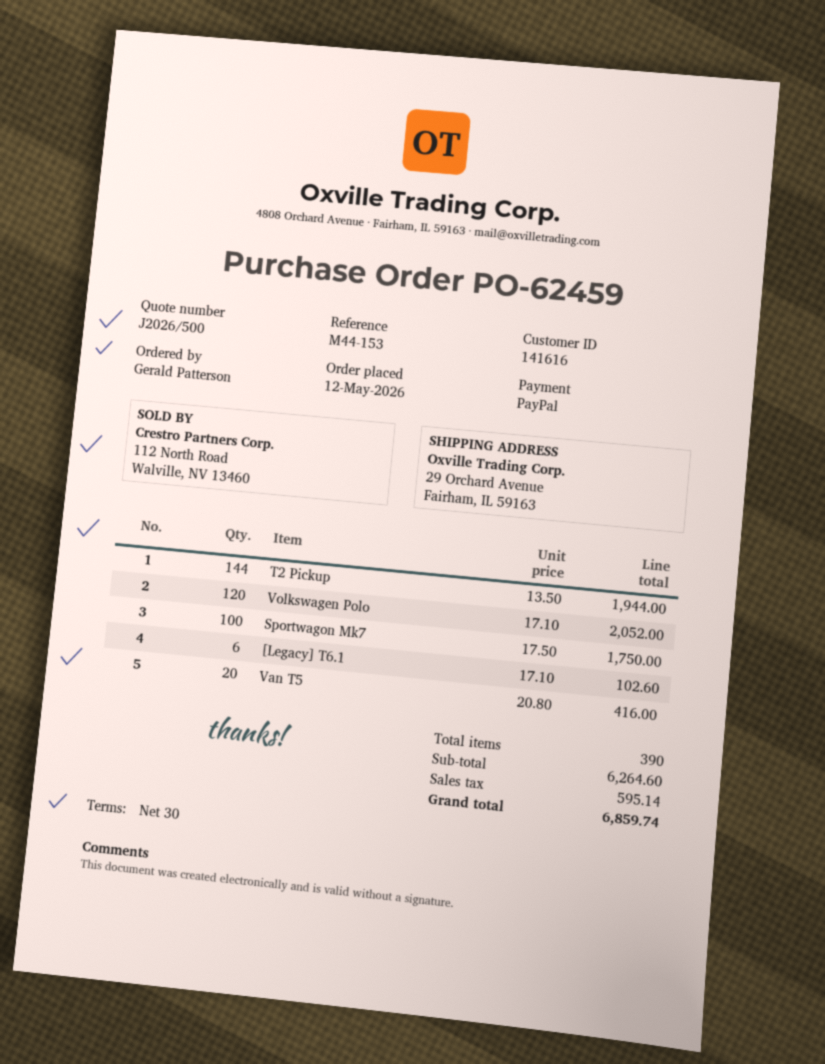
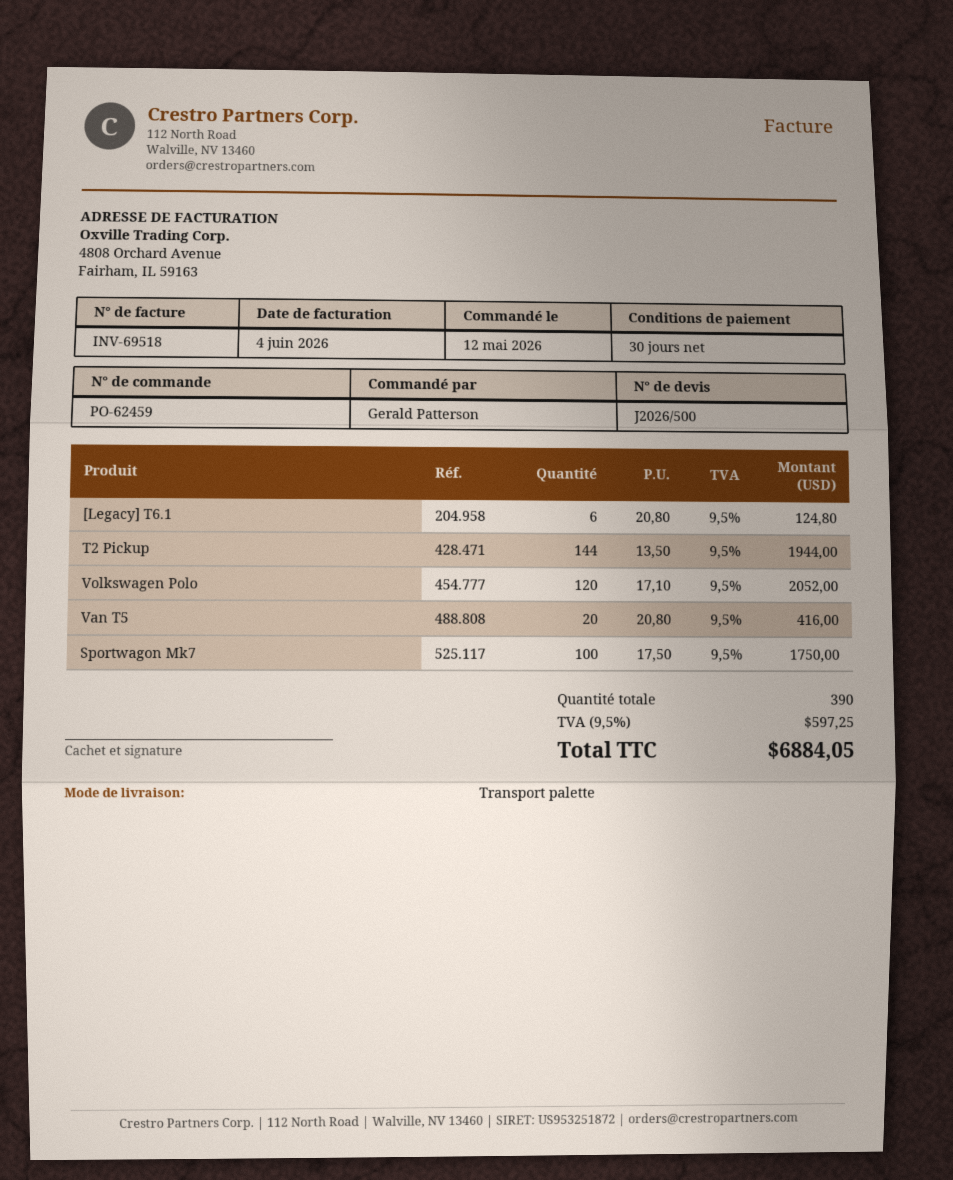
[Legacy] T6.1: 6 x 17.10 = 102.60 -> 6 x 20.80 = 124.80
tax: 595.14 -> 597.25
total: 6859.74 -> 6884.05

